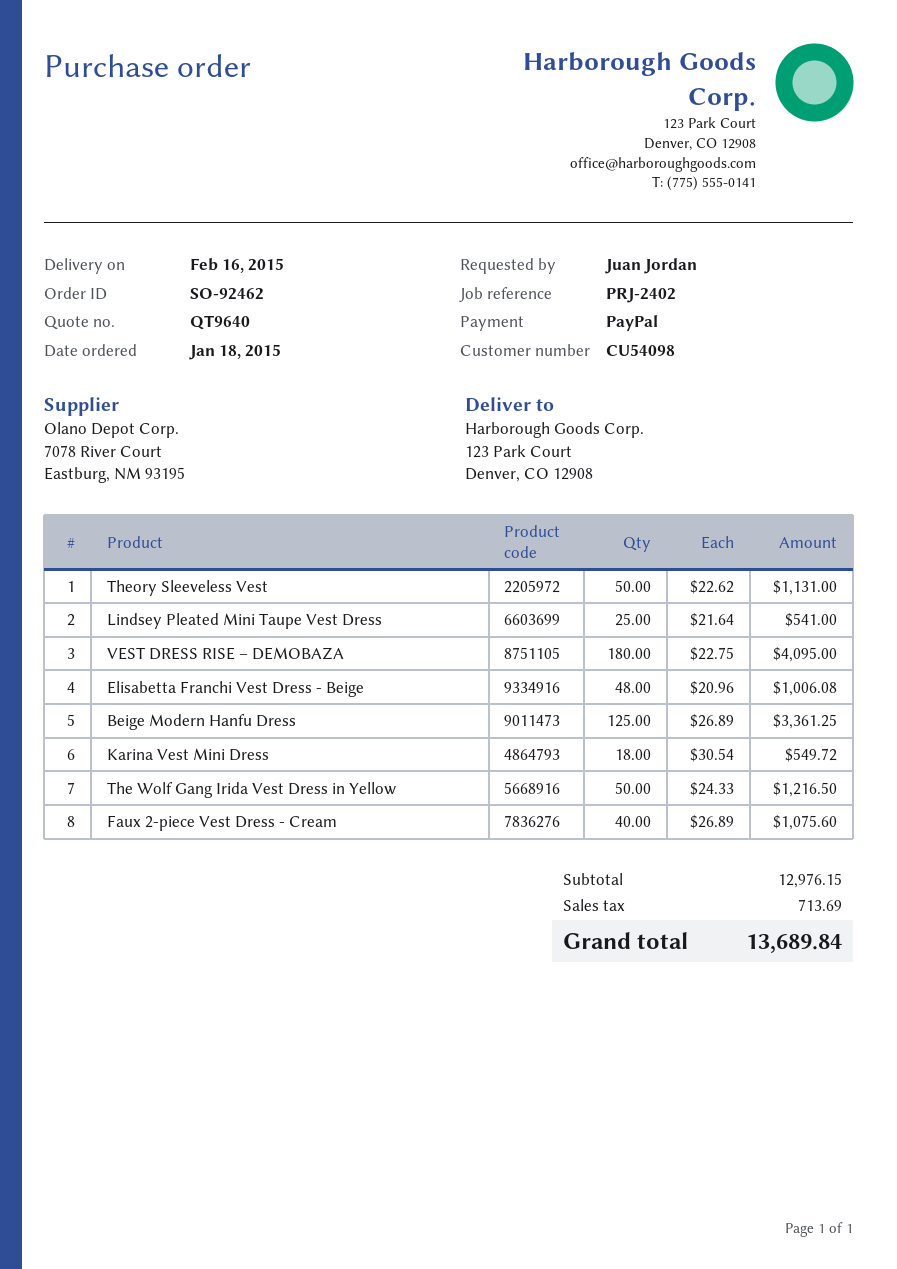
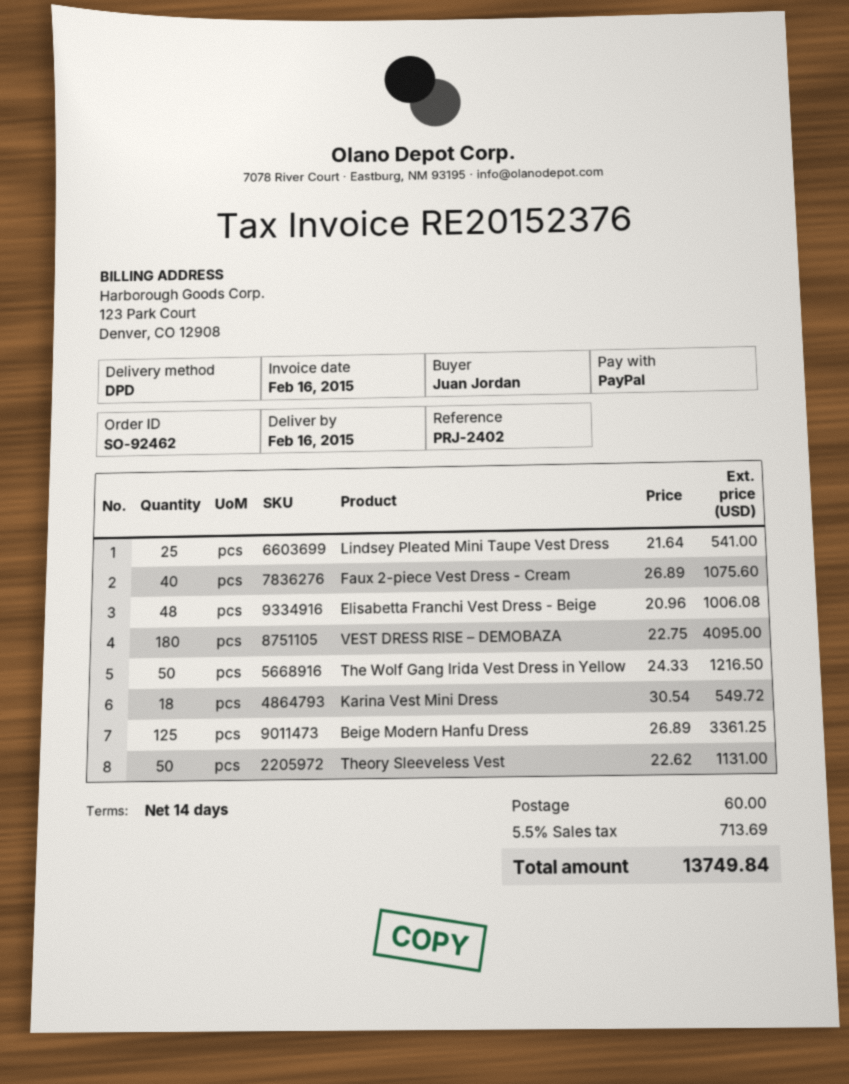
shipping: none -> 60.00
total: 13689.84 -> 13749.84

